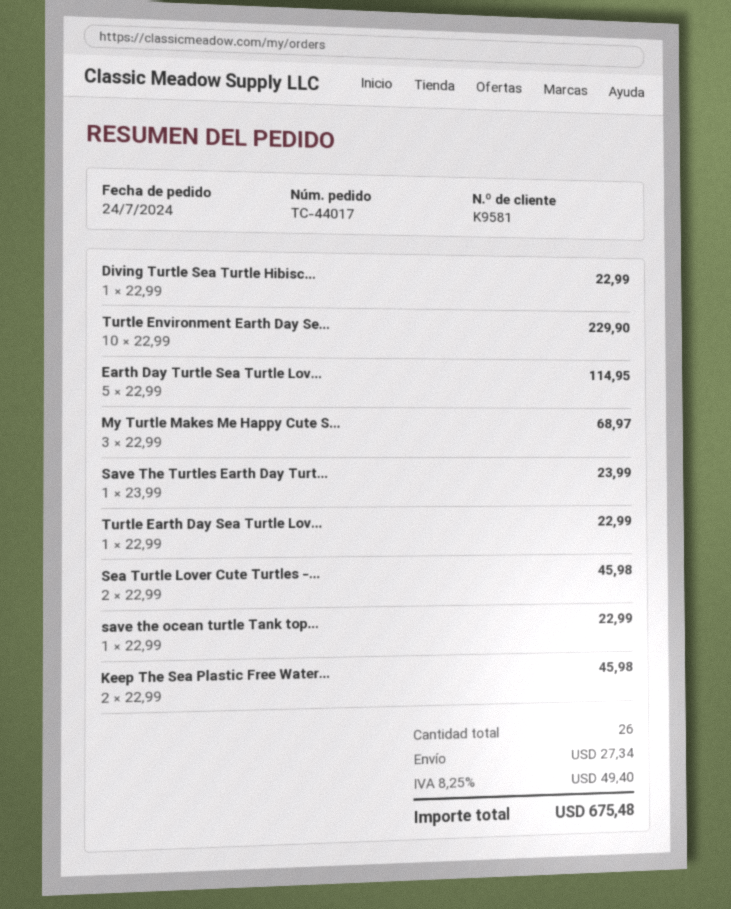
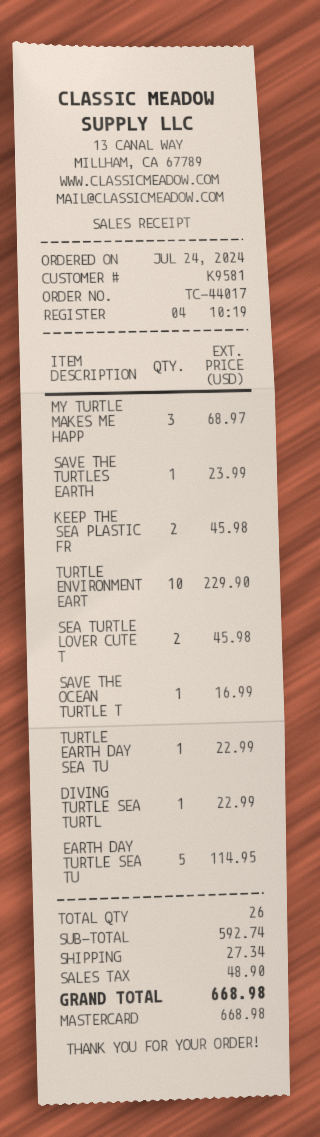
save the ocean turtle Tank top...: 1 for 22.99 -> 1 for 16.99
tax: 49.40 -> 48.90
total: 675.48 -> 668.98

